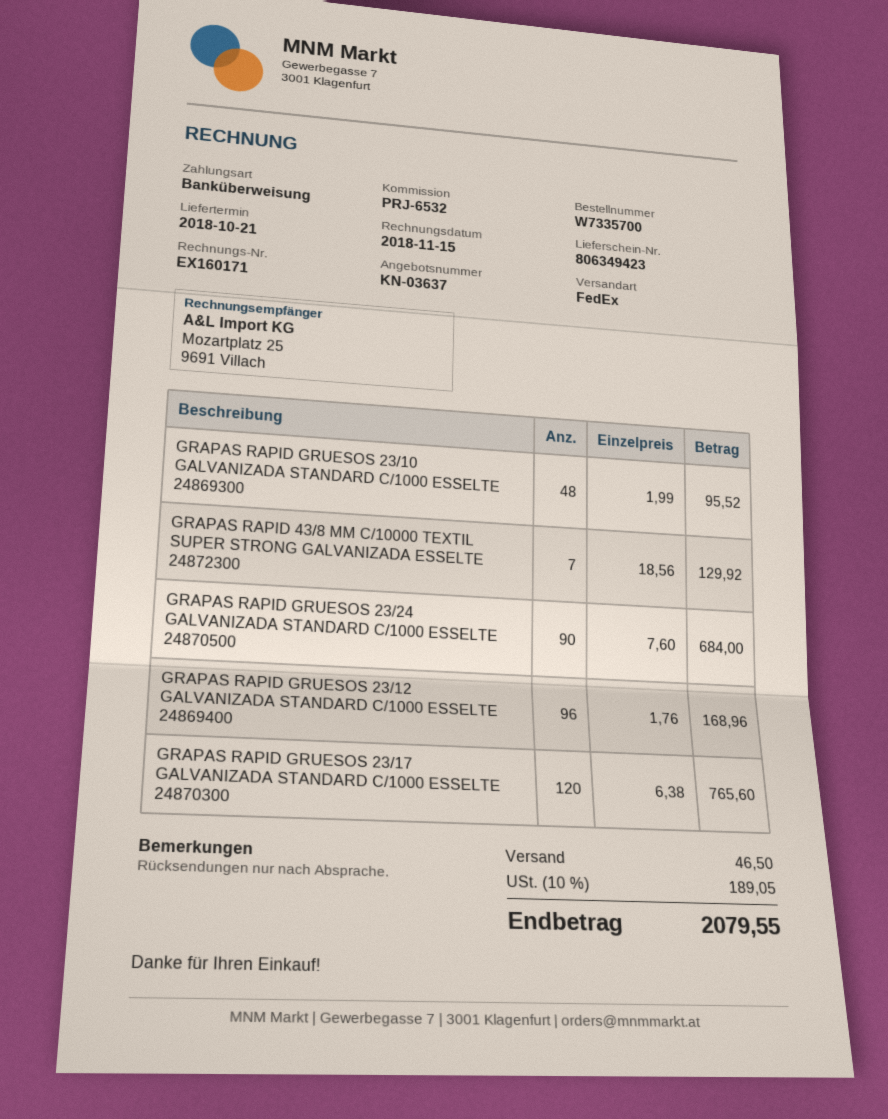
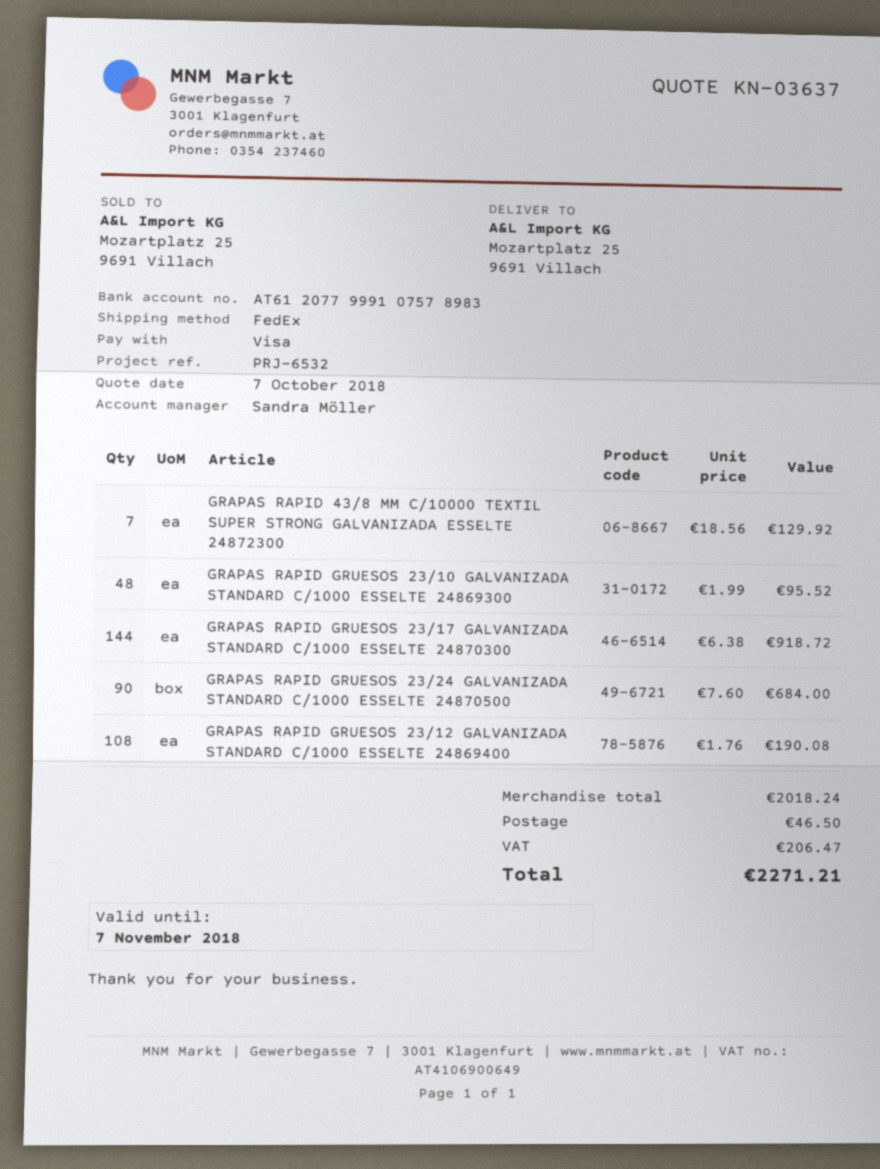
payment method: bank transfer -> Visa
GRAPAS RAPID GRUESOS 23/12 GALVANIZADA STANDARD C/1000 ESSELTE 24869400: 96 x 1.76 = 168.96 -> 108 x 1.76 = 190.08
GRAPAS RAPID GRUESOS 23/17 GALVANIZADA STANDARD C/1000 ESSELTE 24870300: 120 x 6.38 = 765.60 -> 144 x 6.38 = 918.72
tax: 189.05 -> 206.47
total: 2079.55 -> 2271.21

